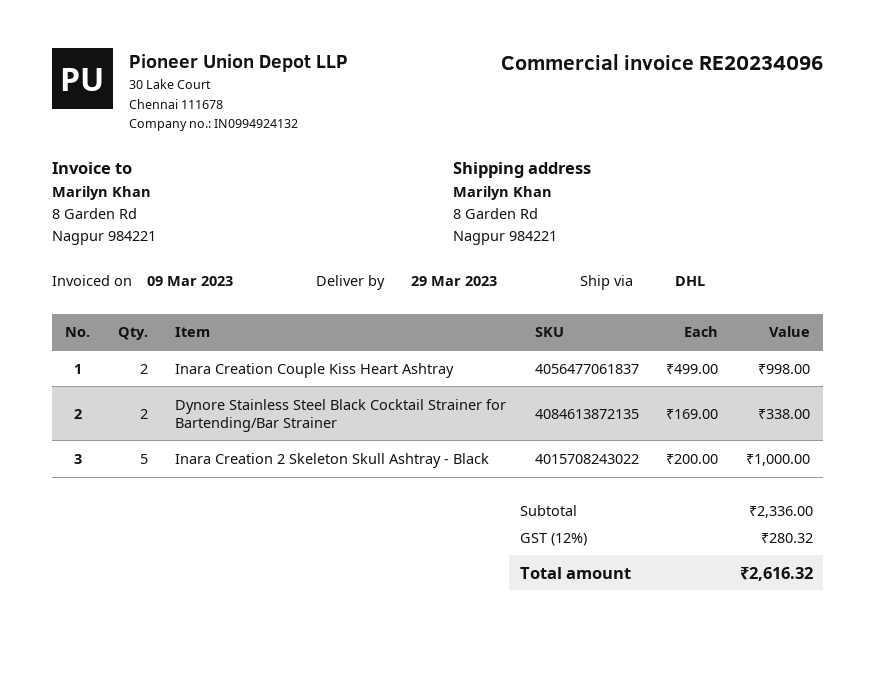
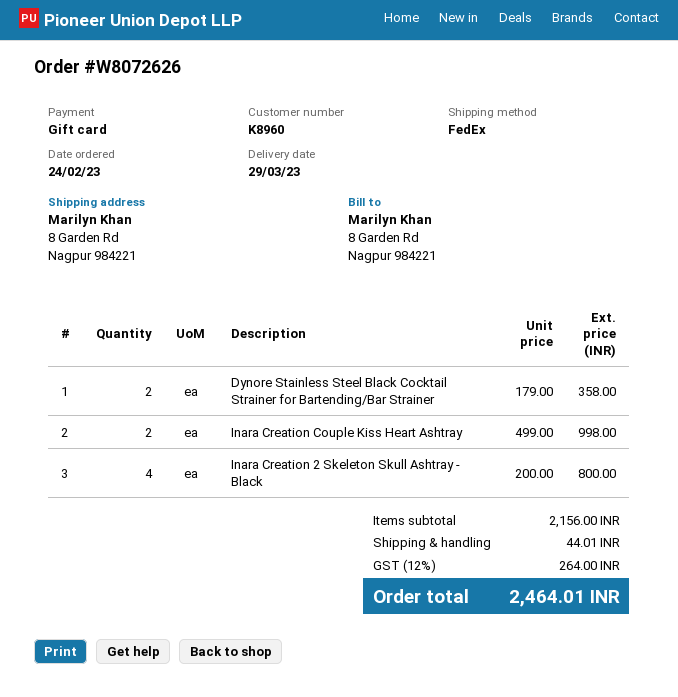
shipping method: DHL -> FedEx
Dynore Stainless Steel Black Cocktail Strainer for Bartending/Bar Strainer: 2 x 169.00 = 338.00 -> 2 x 179.00 = 358.00
Inara Creation 2 Skeleton Skull Ashtray - Black: 5 x 200.00 = 1000.00 -> 4 x 200.00 = 800.00
subtotal: 2336.00 -> 2156.00
shipping: none -> 44.01
tax: 12% = 280.32 -> 12% = 264.00
total: 2616.32 -> 2464.01

